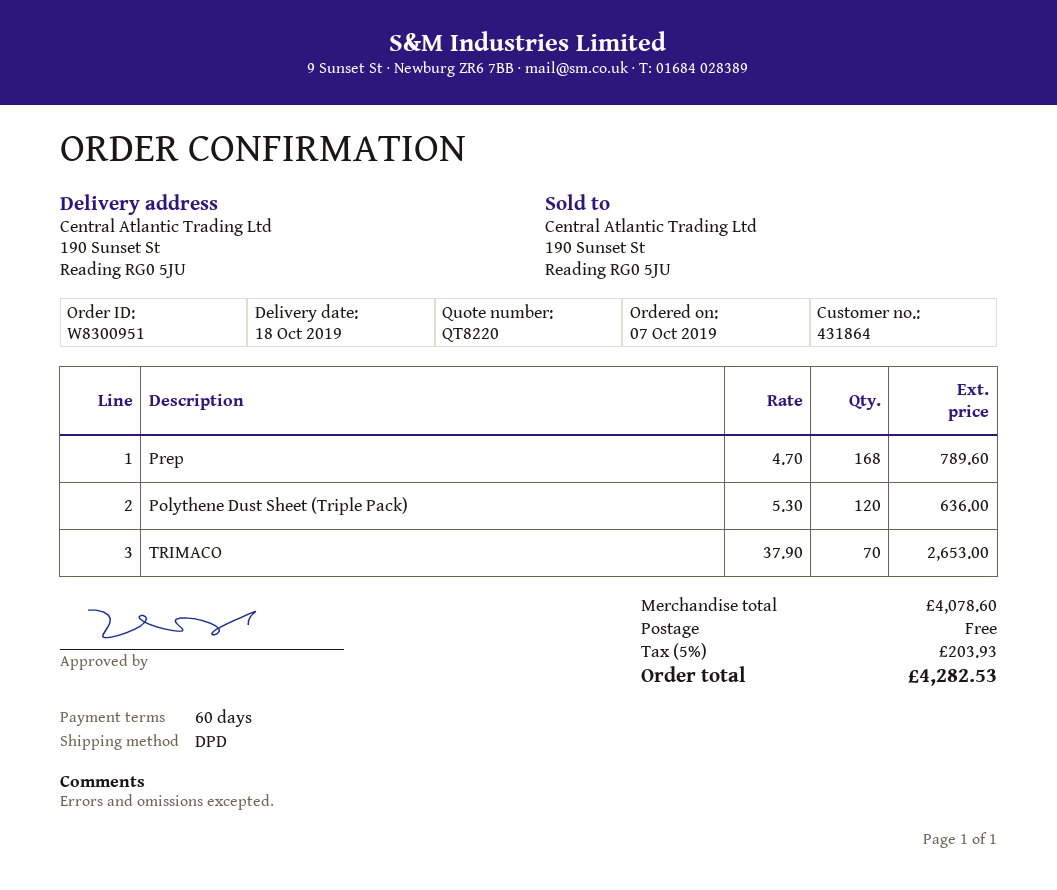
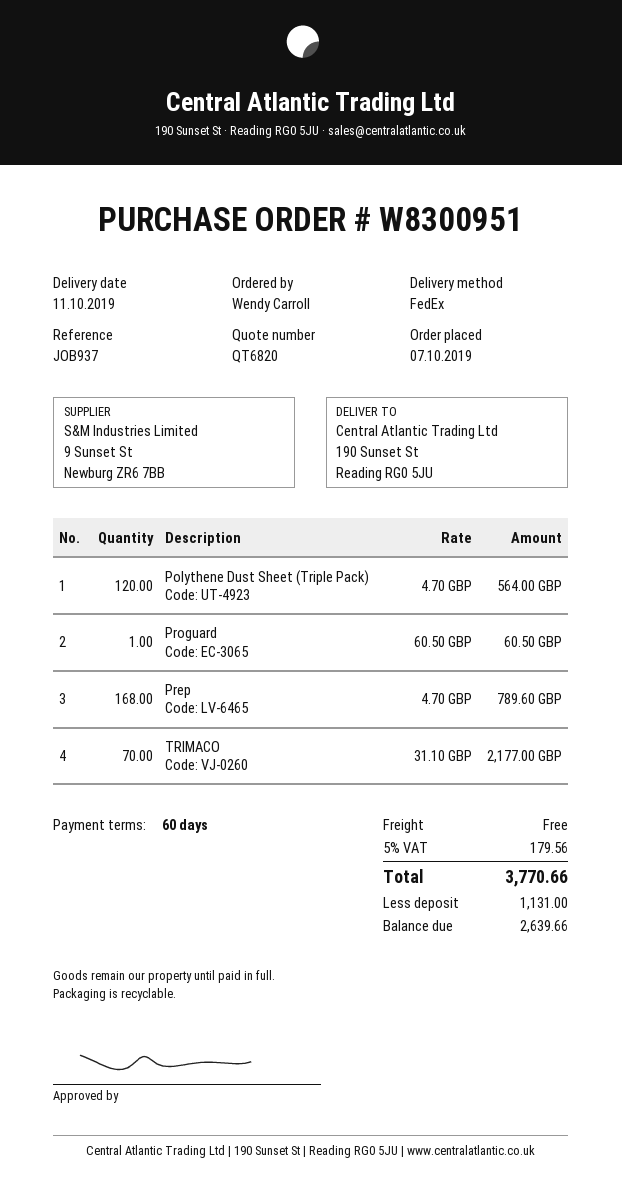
quote number: QT8220 -> QT6820
delivery date: 2019-10-18 -> 2019-10-11
shipping method: DPD -> FedEx
Polythene Dust Sheet (Triple Pack): 120 x 5.30 = 636.00 -> 120 x 4.70 = 564.00
TRIMACO: 70 x 37.90 = 2653.00 -> 70 x 31.10 = 2177.00
Proguard: none -> 1 x 60.50 = 60.50
tax: 5% = 203.93 -> 5% = 179.56
total: 4282.53 -> 3770.66

